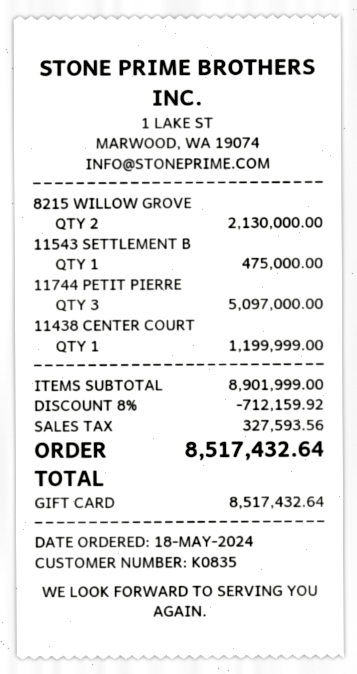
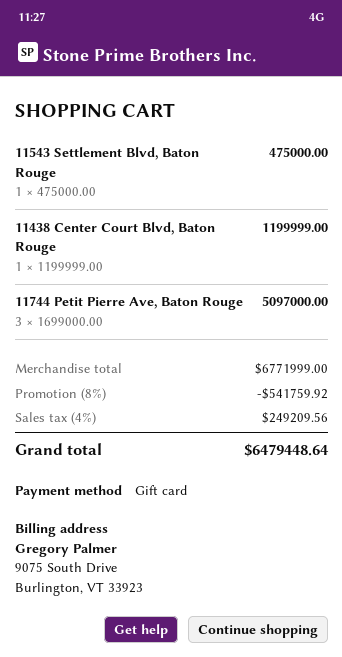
8215 WILLOW GROVE: 2 for 2130000.00 -> none
subtotal: 8901999.00 -> 6771999.00
discount: 8% = 712159.92 -> 8% = 541759.92
tax: 327593.56 -> 249209.56
total: 8517432.64 -> 6479448.64

